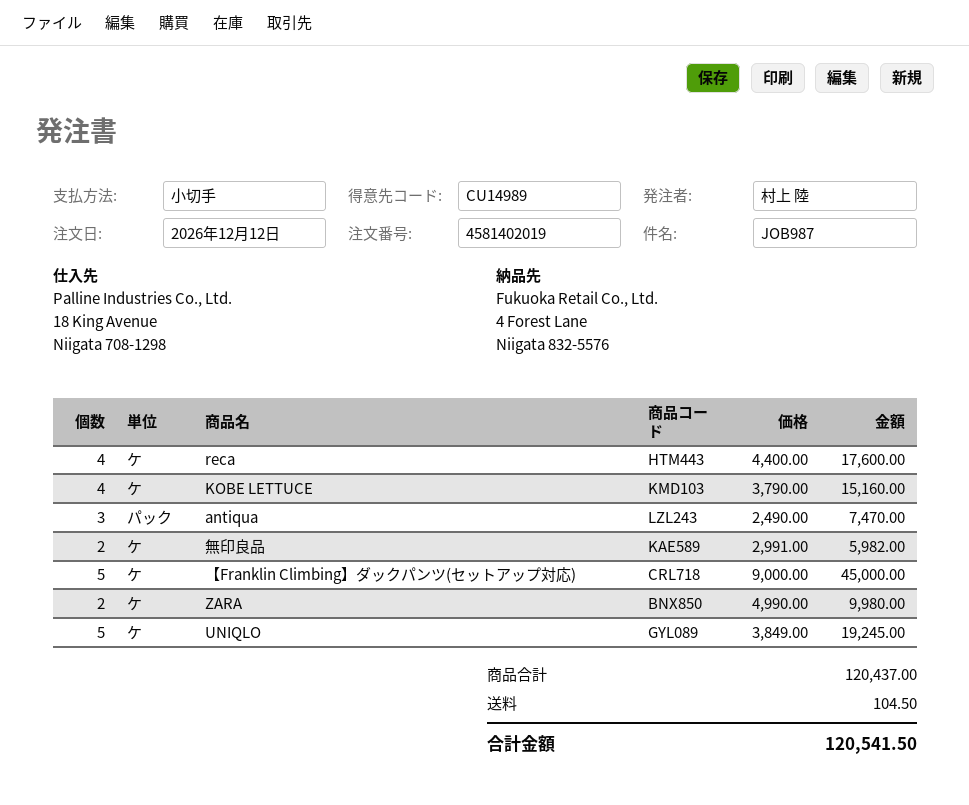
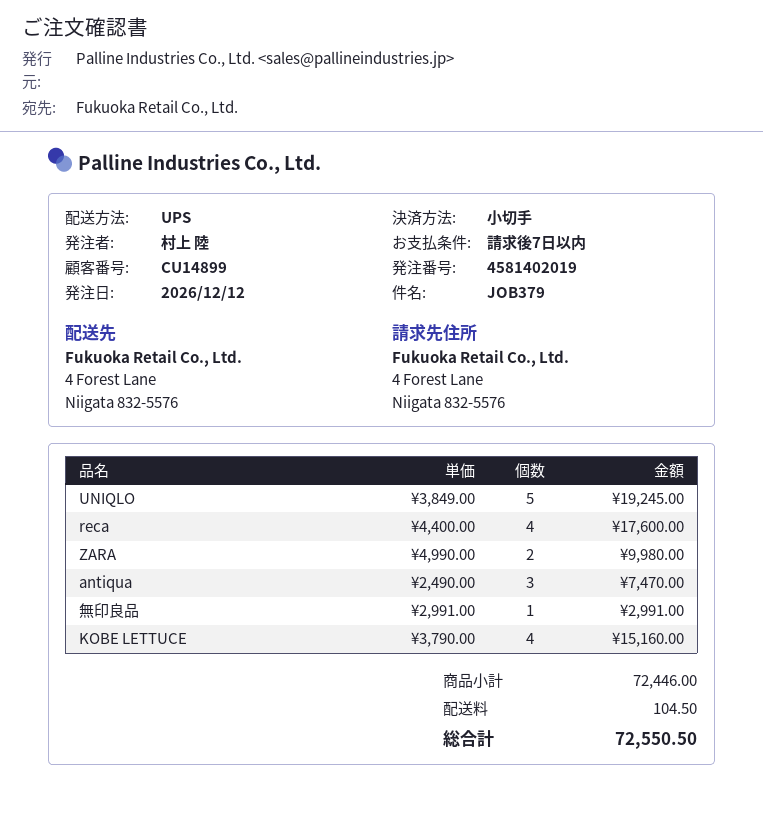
customer number: CU14989 -> CU14899
reference: JOB987 -> JOB379
無印良品: 2 x 2991.00 = 5982.00 -> 1 x 2991.00 = 2991.00
【Franklin Climbing】ダックパンツ(セットアップ対応): 5 x 9000.00 = 45000.00 -> none
subtotal: 120437.00 -> 72446.00
total: 120541.50 -> 72550.50

